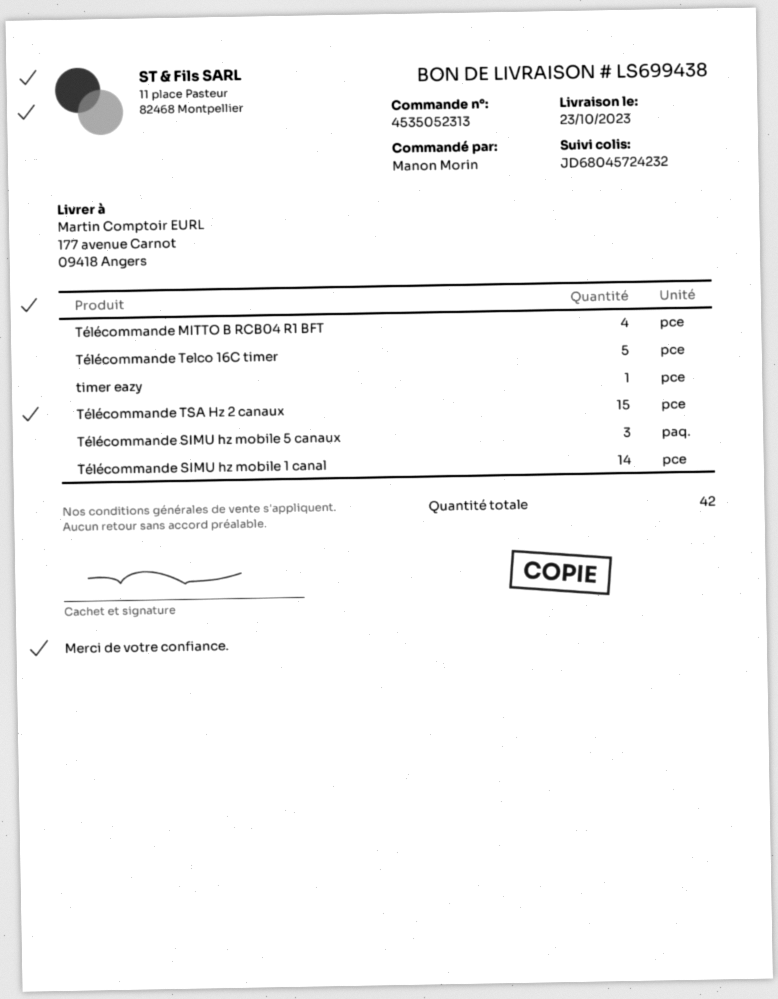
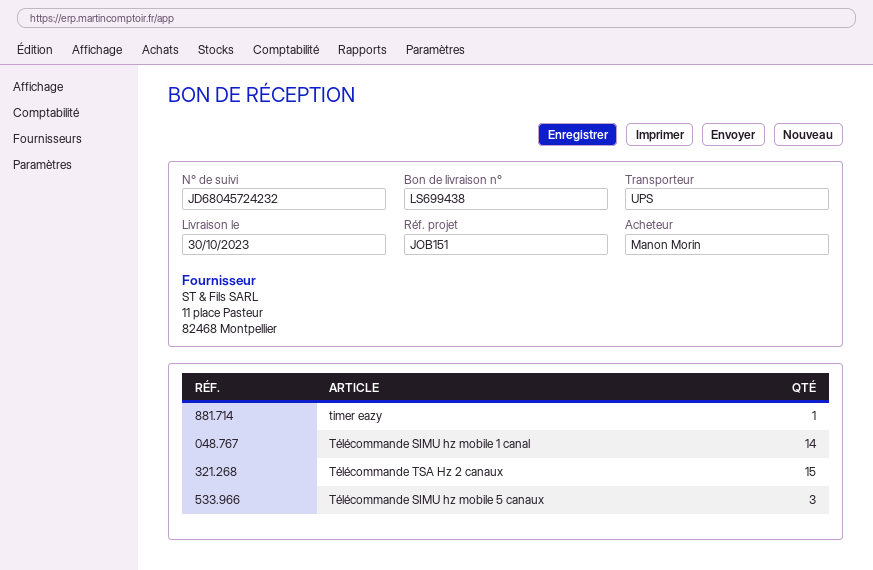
delivery date: 2023-10-23 -> 2023-10-30
Télécommande MITTO B RCB04 R1 BFT: 4 -> none
Télécommande Telco 16C timer: 5 -> none

